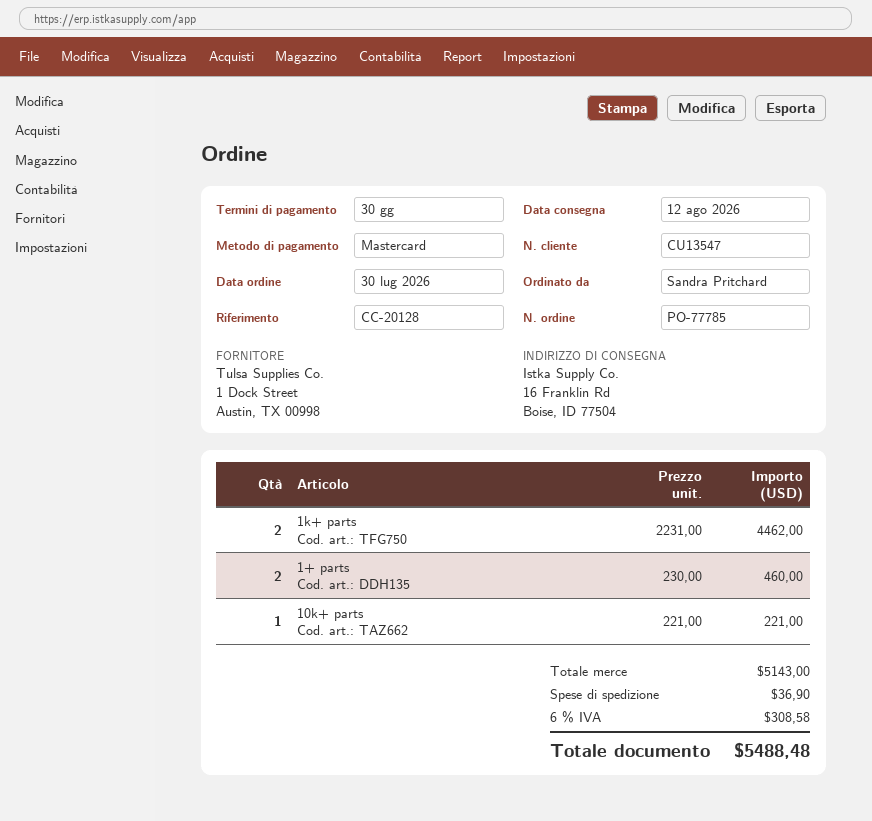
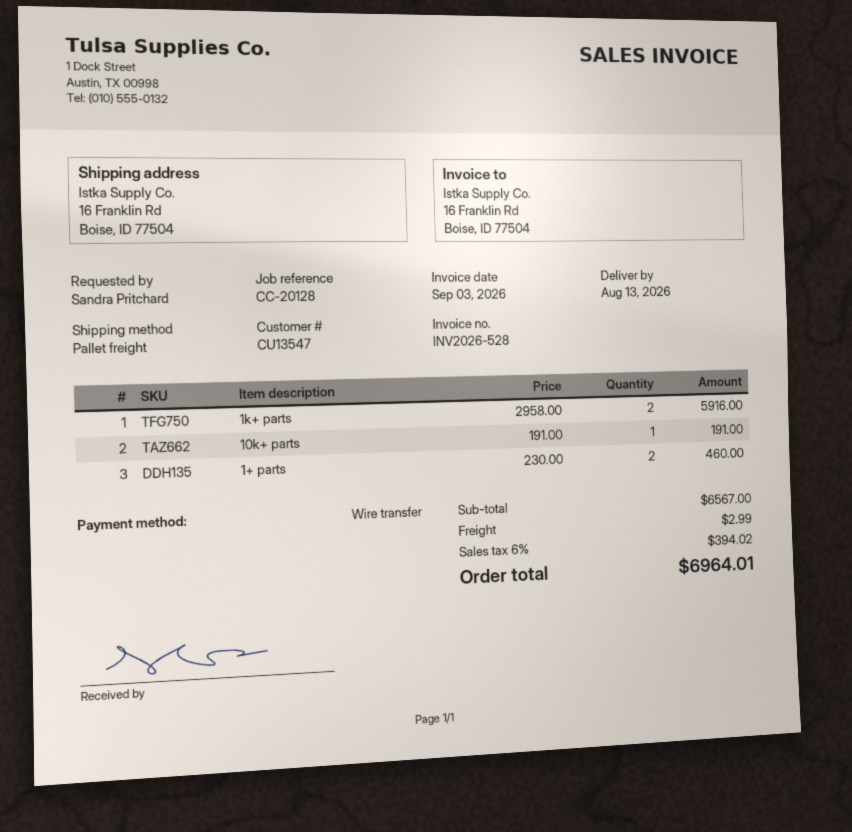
delivery date: 2026-08-12 -> 2026-08-13
payment method: Mastercard -> bank transfer
1k+ parts: 2 x 2231.00 = 4462.00 -> 2 x 2958.00 = 5916.00
10k+ parts: 1 x 221.00 = 221.00 -> 1 x 191.00 = 191.00
subtotal: 5143.00 -> 6567.00
shipping: 36.90 -> 2.99
tax: 6% = 308.58 -> 6% = 394.02
total: 5488.48 -> 6964.01

